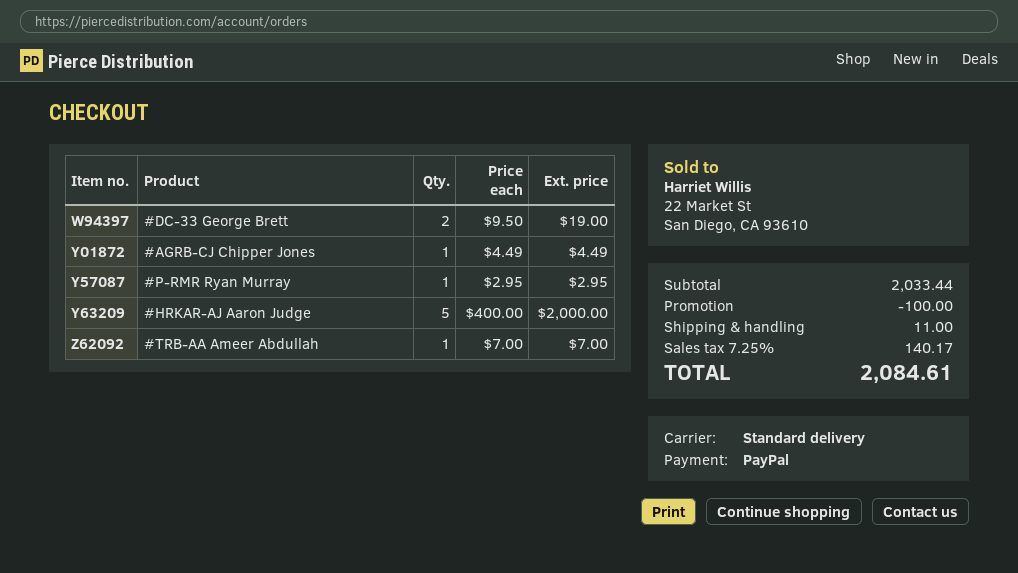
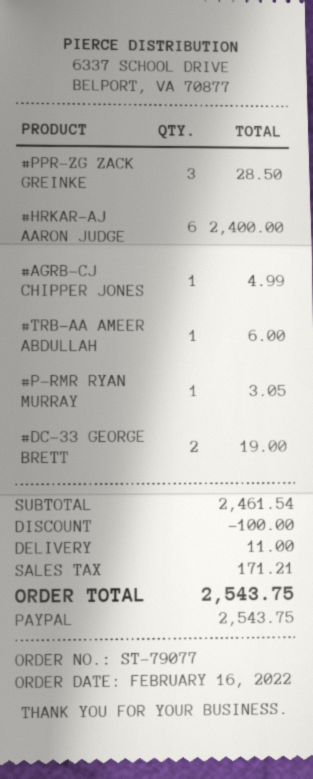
#AGRB-CJ Chipper Jones: 1 for 4.49 -> 1 for 4.99
#P-RMR Ryan Murray: 1 for 2.95 -> 1 for 3.05
#HRKAR-AJ Aaron Judge: 5 for 2000.00 -> 6 for 2400.00
#TRB-AA Ameer Abdullah: 1 for 7.00 -> 1 for 6.00
#PPR-ZG ZACK GREINKE: none -> 3 for 28.50
subtotal: 2033.44 -> 2461.54
tax: 140.17 -> 171.21
total: 2084.61 -> 2543.75

